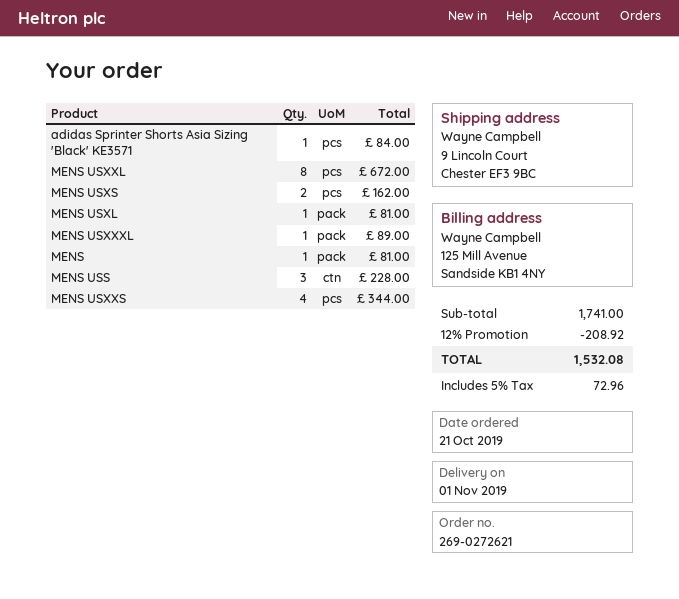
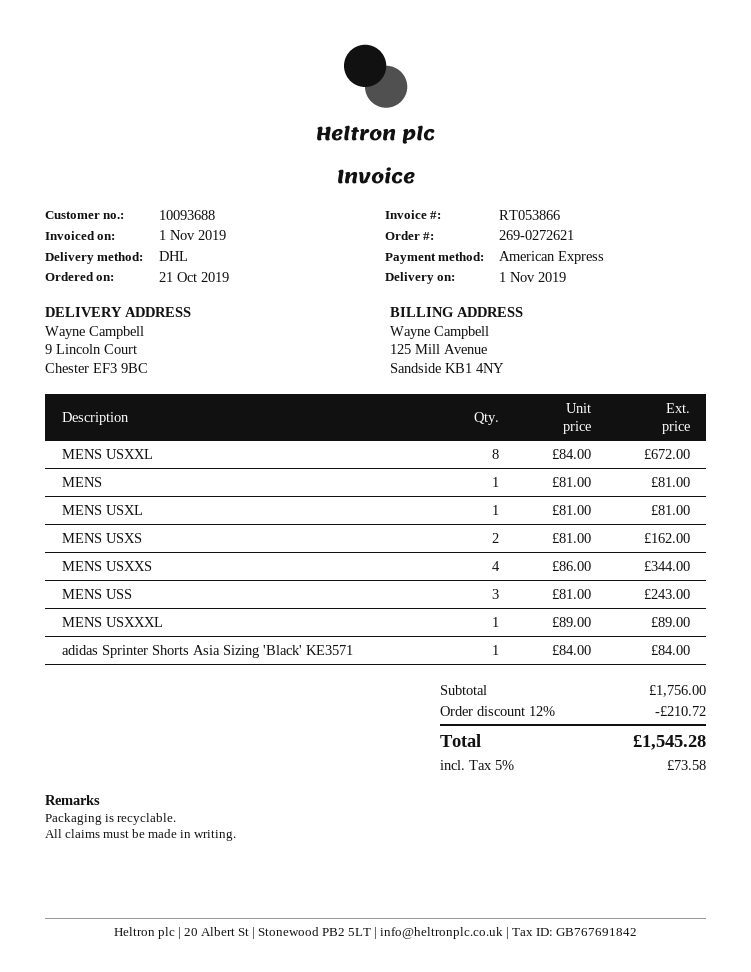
MENS USS: 3 for 228.00 -> 3 for 243.00
subtotal: 1741.00 -> 1756.00
discount: 12% = 208.92 -> 12% = 210.72
tax: 5% = 72.96 -> 5% = 73.58
total: 1532.08 -> 1545.28

